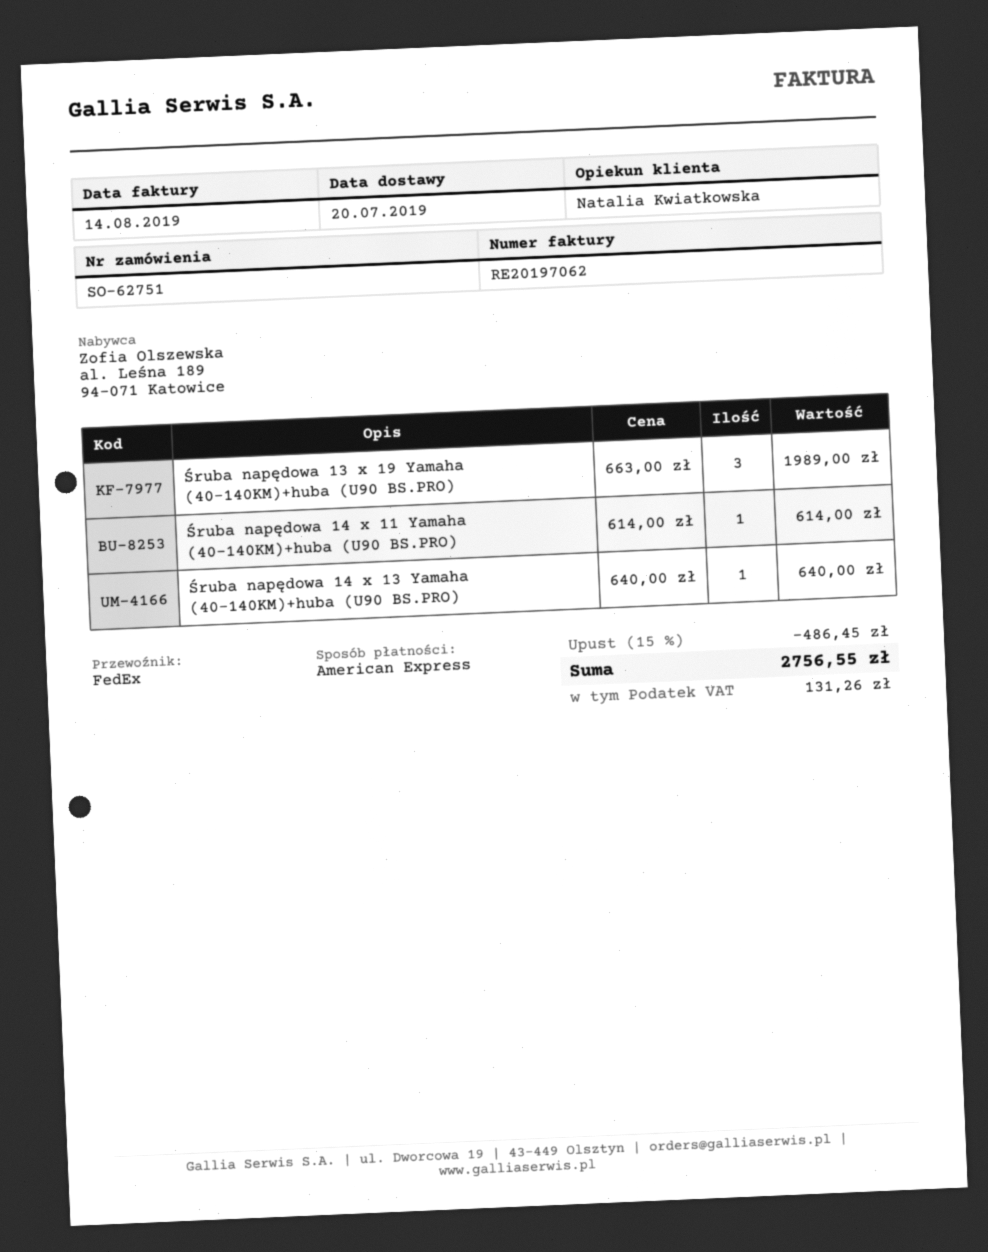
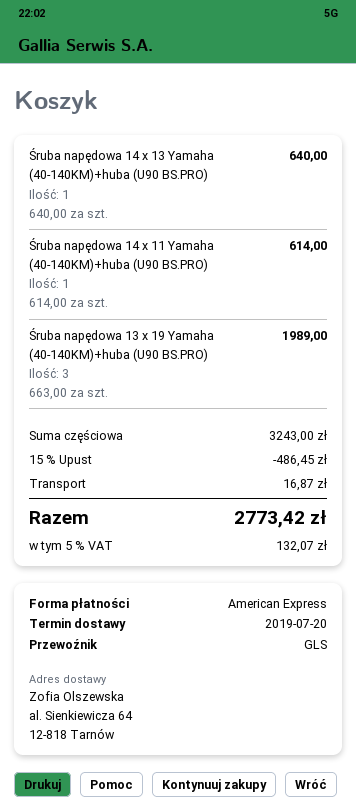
shipping method: FedEx -> GLS
shipping: none -> 16.87
tax: 131.26 -> 132.07
total: 2756.55 -> 2773.42

